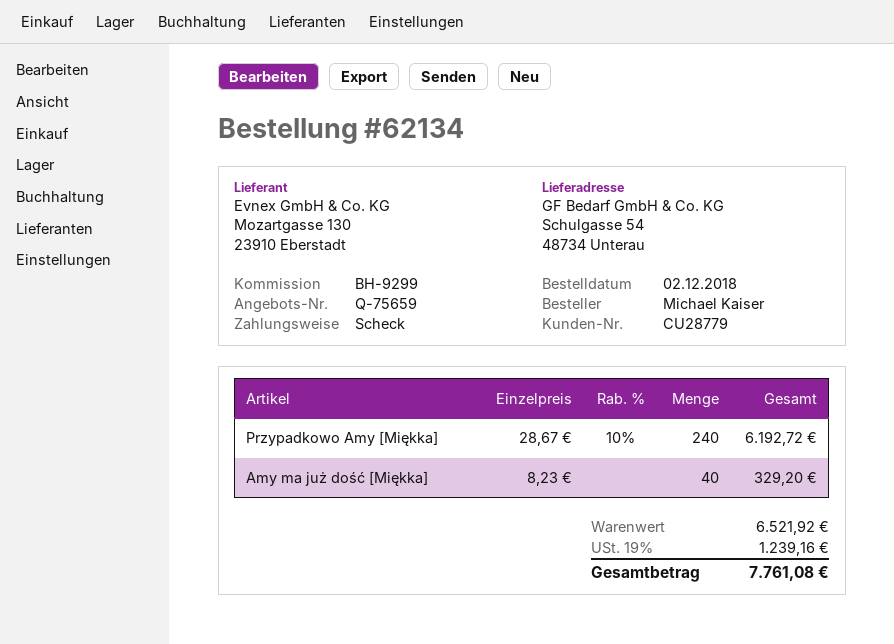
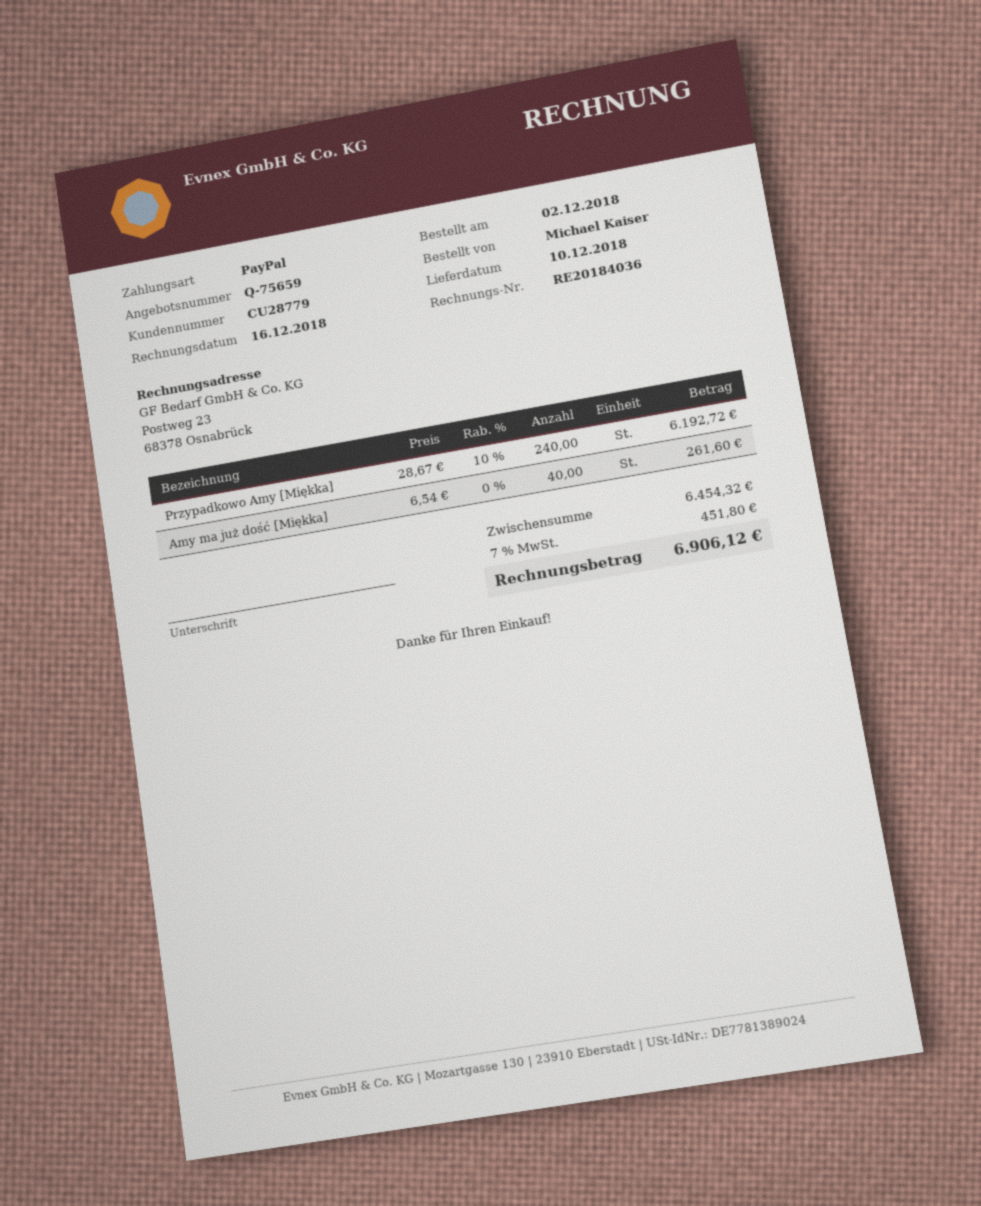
payment method: cheque -> PayPal
Amy ma już dość [Miękka]: 40 x 8.23 = 329.20 -> 40 x 6.54 = 261.60
subtotal: 6521.92 -> 6454.32
tax: 19% = 1239.16 -> 7% = 451.80
total: 7761.08 -> 6906.12

